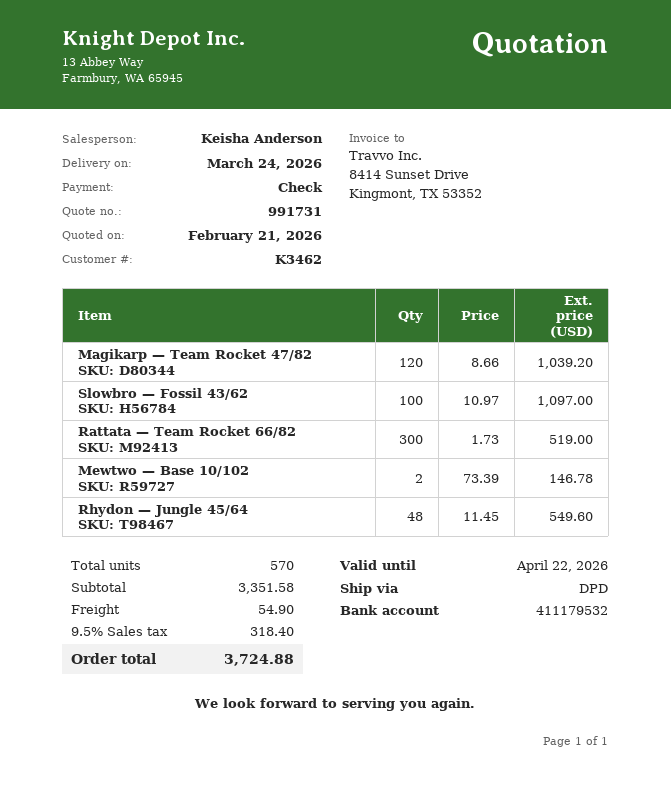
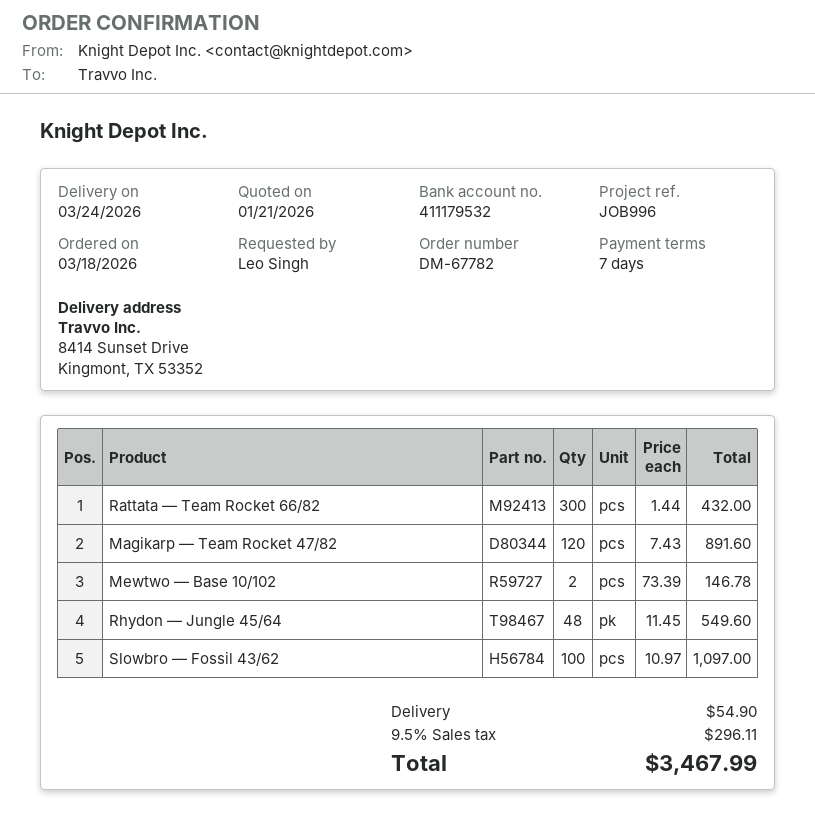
quote date: 2026-02-21 -> 2026-01-21
Magikarp — Team Rocket 47/82: 120 x 8.66 = 1039.20 -> 120 x 7.43 = 891.60
Rattata — Team Rocket 66/82: 300 x 1.73 = 519.00 -> 300 x 1.44 = 432.00
tax: 9.5% = 318.40 -> 9.5% = 296.11
total: 3724.88 -> 3467.99

